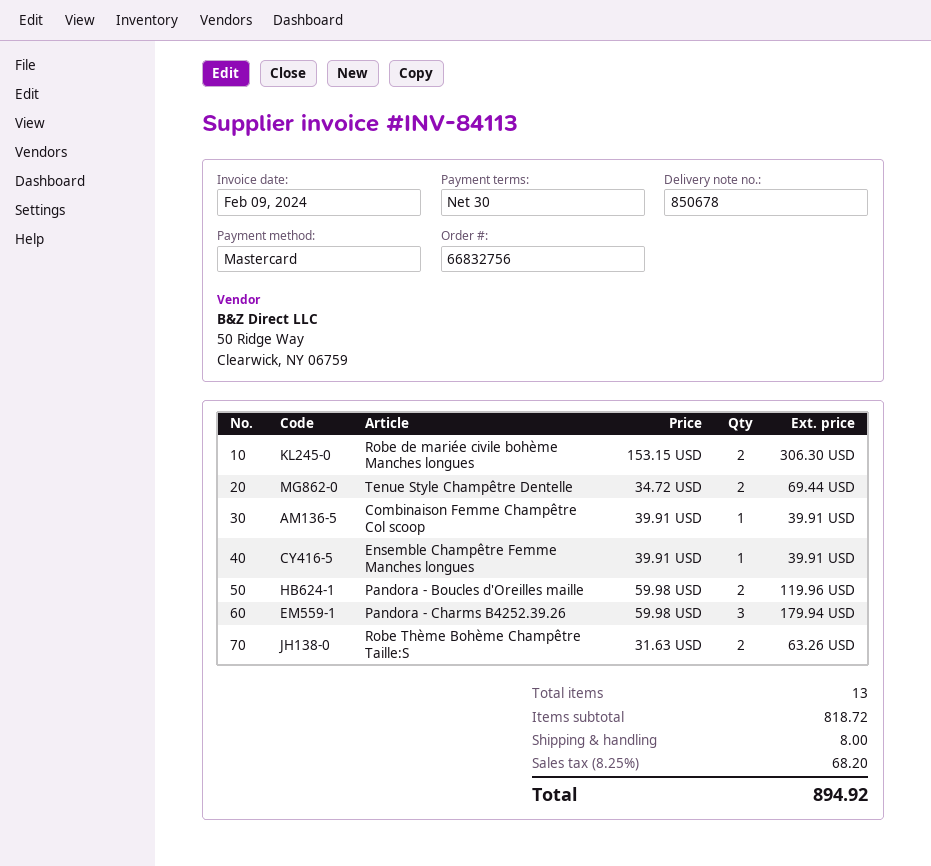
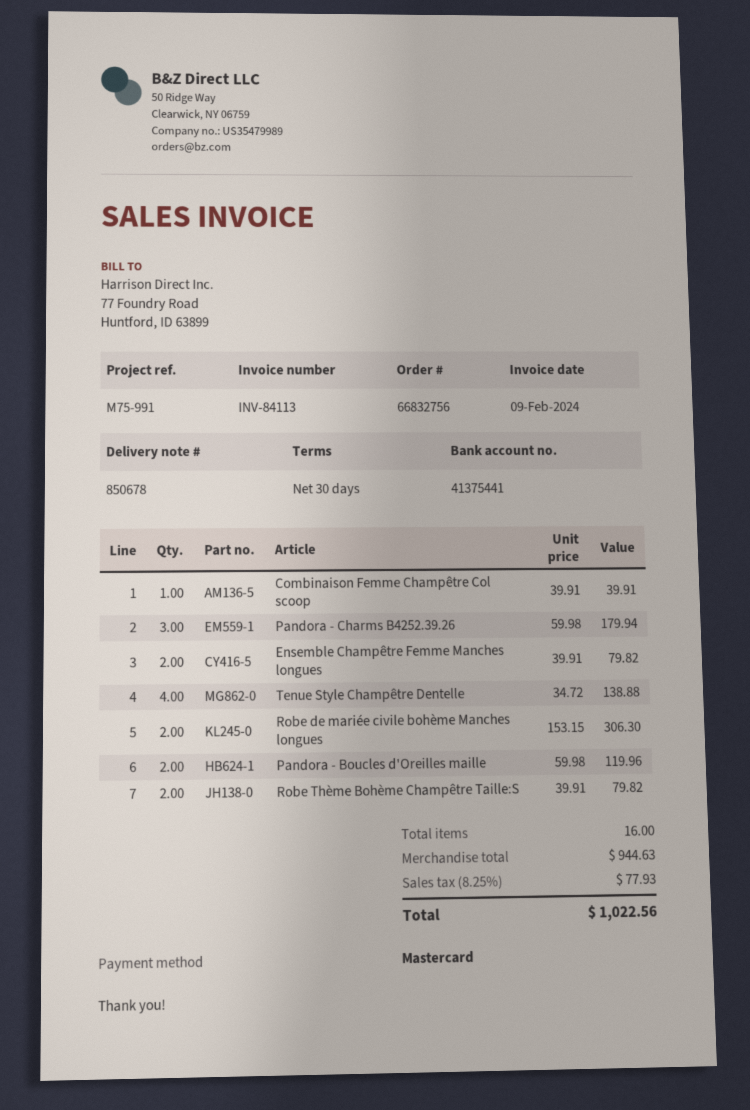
Tenue Style Champêtre Dentelle: 2 x 34.72 = 69.44 -> 4 x 34.72 = 138.88
Ensemble Champêtre Femme Manches longues: 1 x 39.91 = 39.91 -> 2 x 39.91 = 79.82
Robe Thème Bohème Champêtre Taille:S: 2 x 31.63 = 63.26 -> 2 x 39.91 = 79.82
total quantity: 13 -> 16
subtotal: 818.72 -> 944.63
shipping: 8.00 -> none
tax: 8.25% = 68.20 -> 8.25% = 77.93
total: 894.92 -> 1022.56

